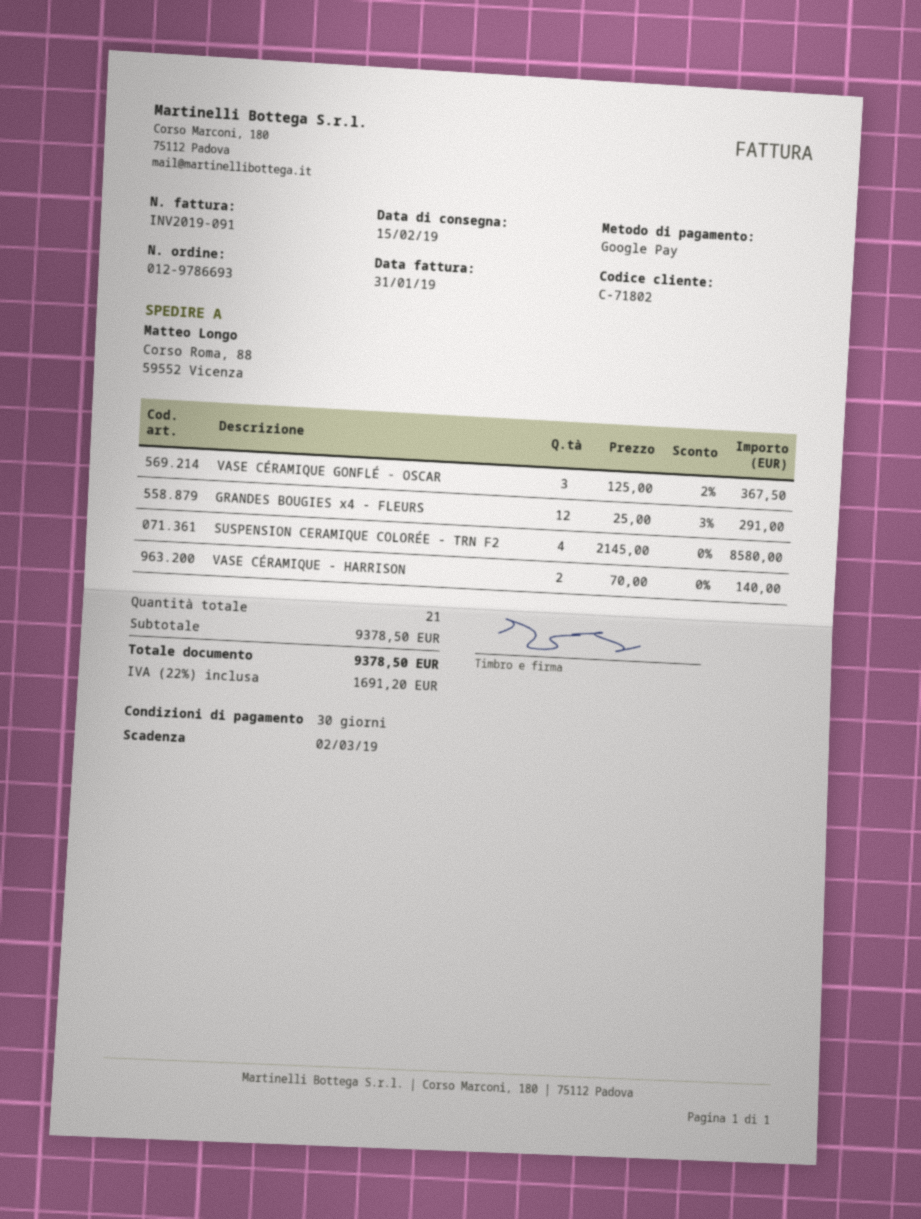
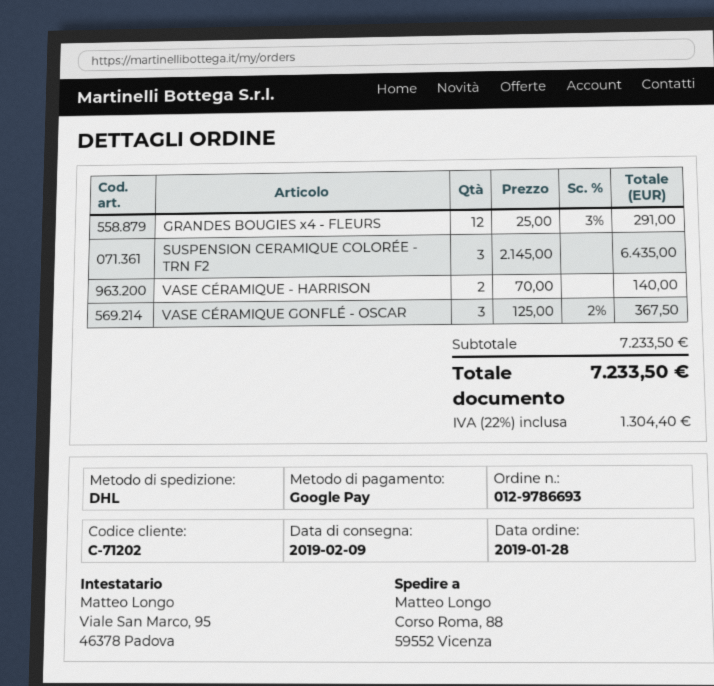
delivery date: 2019-02-15 -> 2019-02-09
customer number: C-71802 -> C-71202
SUSPENSION CERAMIQUE COLORÉE - TRN F2: 4 x 2145.00 = 8580.00 -> 3 x 2145.00 = 6435.00
subtotal: 9378.50 -> 7233.50
tax: 22% = 1691.20 -> 22% = 1304.40
total: 9378.50 -> 7233.50

